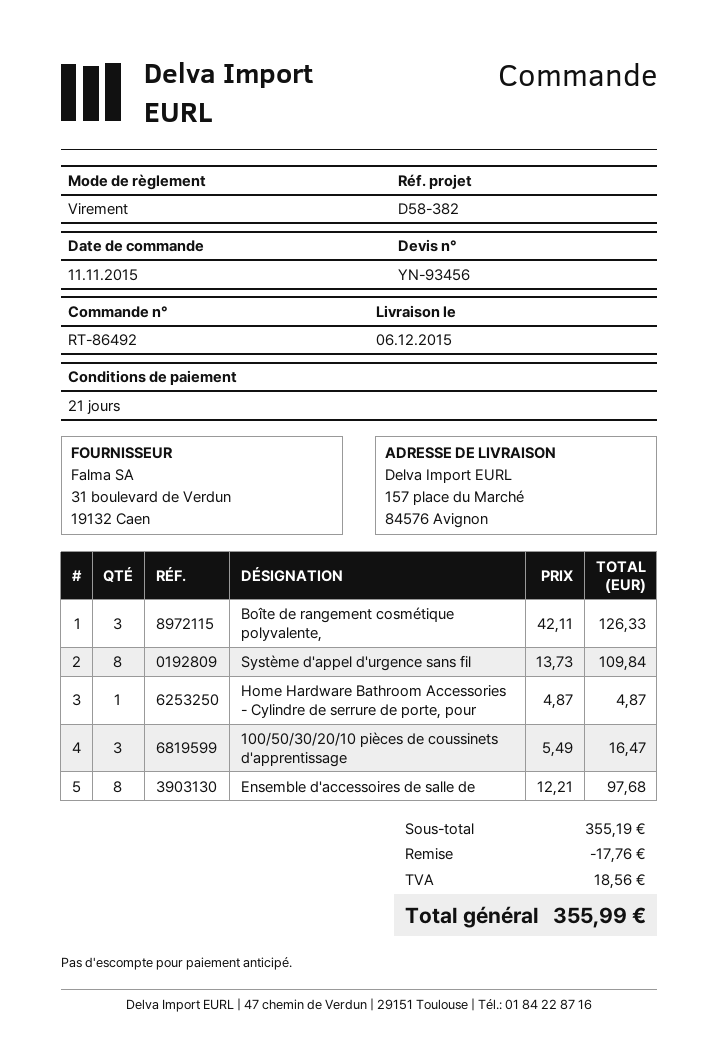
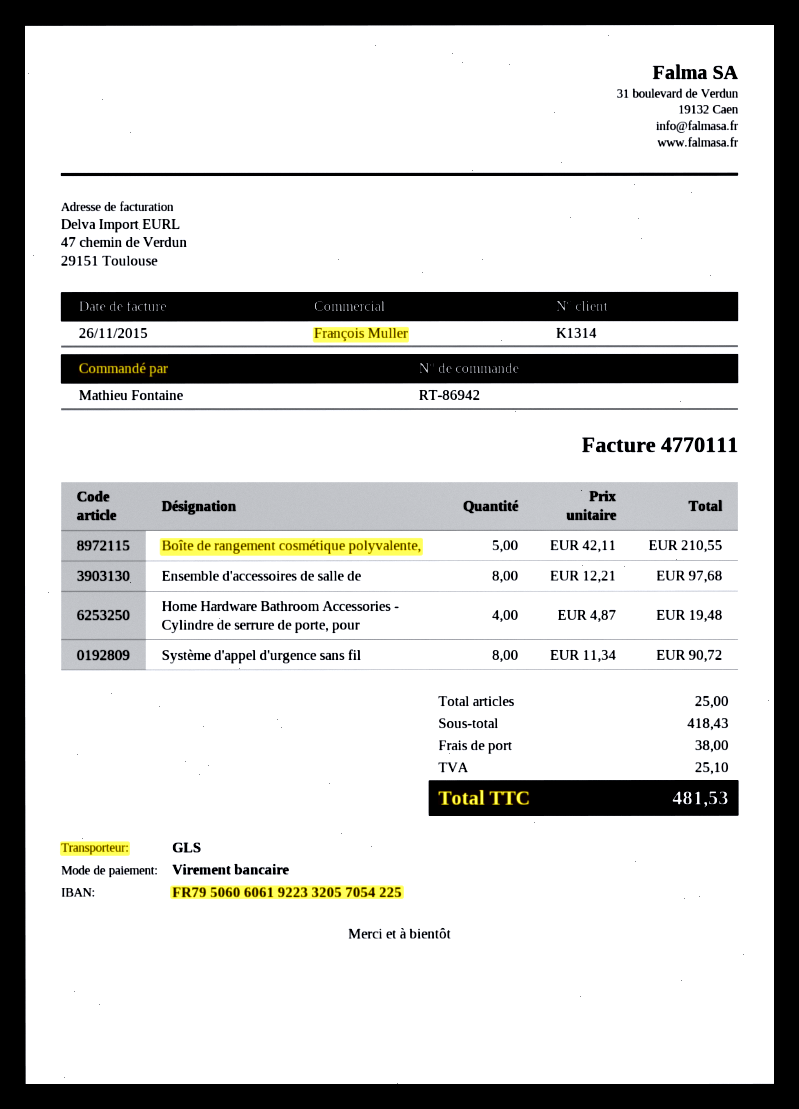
order number: RT-86492 -> RT-86942
Boîte de rangement cosmétique polyvalente,: 3 x 42.11 = 126.33 -> 5 x 42.11 = 210.55
Système d'appel d'urgence sans fil: 8 x 13.73 = 109.84 -> 8 x 11.34 = 90.72
Home Hardware Bathroom Accessories - Cylindre de serrure de porte, pour: 1 x 4.87 = 4.87 -> 4 x 4.87 = 19.48
100/50/30/20/10 pièces de coussinets d'apprentissage: 3 x 5.49 = 16.47 -> none
subtotal: 355.19 -> 418.43
discount: 17.76 -> none
shipping: none -> 38.00
tax: 18.56 -> 25.10
total: 355.99 -> 481.53

